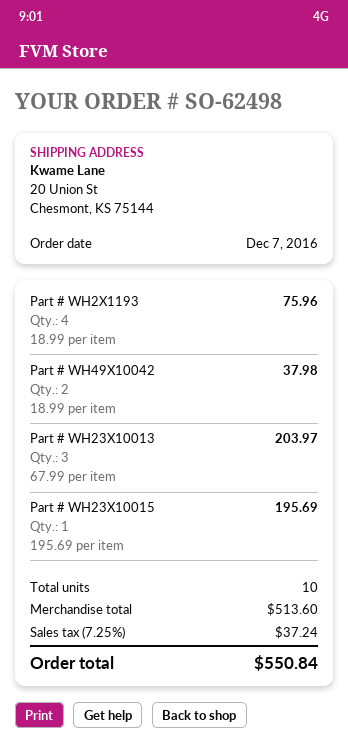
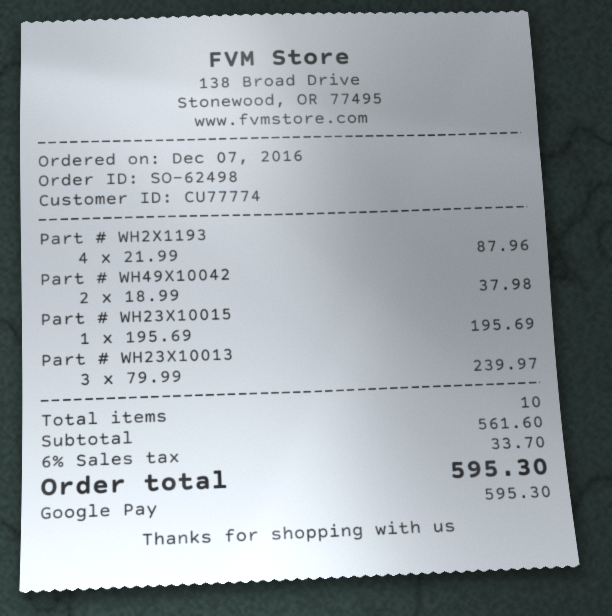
Part # WH2X1193: 4 x 18.99 = 75.96 -> 4 x 21.99 = 87.96
Part # WH23X10013: 3 x 67.99 = 203.97 -> 3 x 79.99 = 239.97
subtotal: 513.60 -> 561.60
tax: 7.25% = 37.24 -> 6% = 33.70
total: 550.84 -> 595.30

